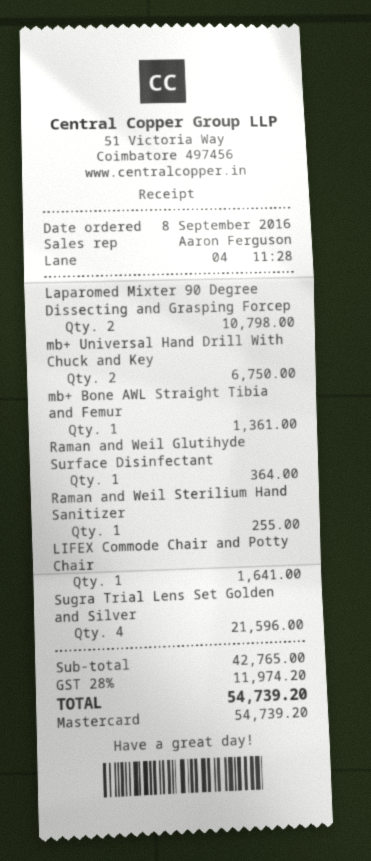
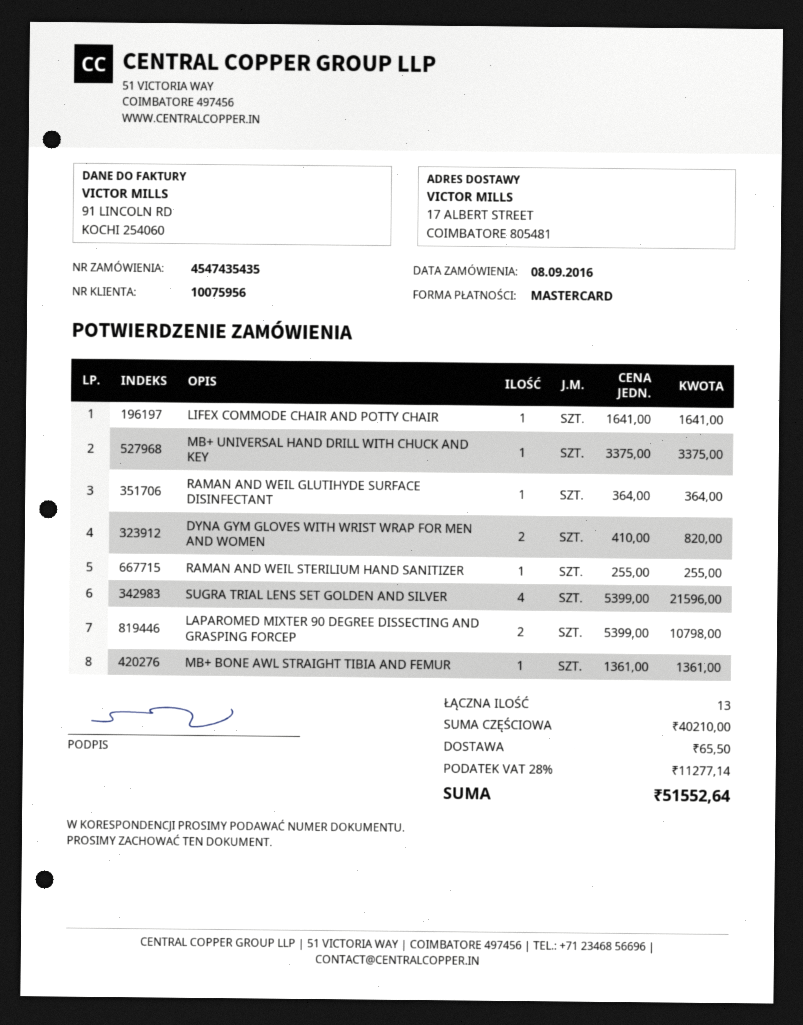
mb+ Universal Hand Drill With Chuck and Key: 2 for 6750.00 -> 1 for 3375.00
DYNA GYM GLOVES WITH WRIST WRAP FOR MEN AND WOMEN: none -> 2 for 820.00
subtotal: 42765.00 -> 40210.00
shipping: none -> 65.50
tax: 28% = 11974.20 -> 28% = 11277.14
total: 54739.20 -> 51552.64

